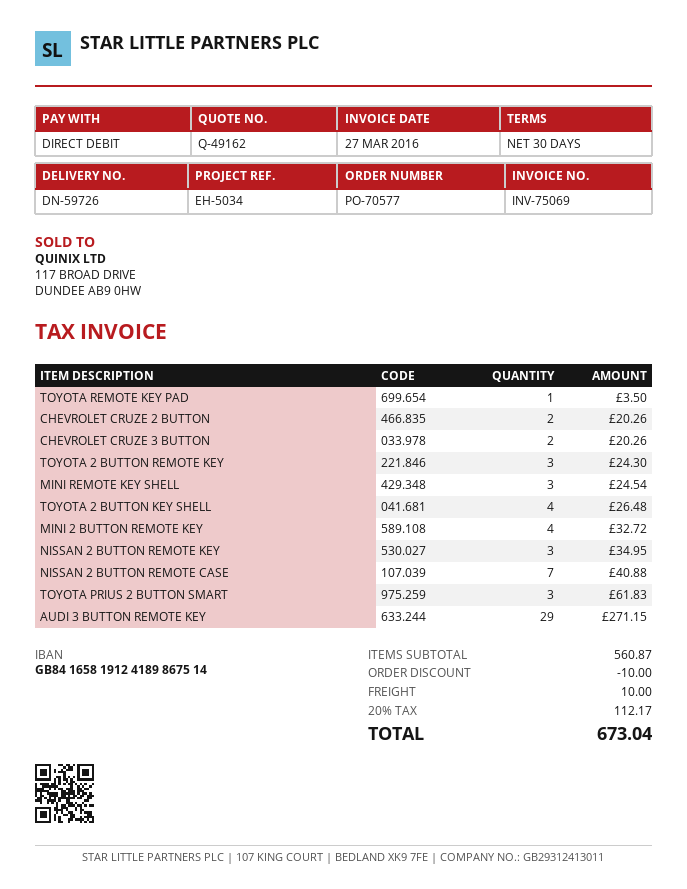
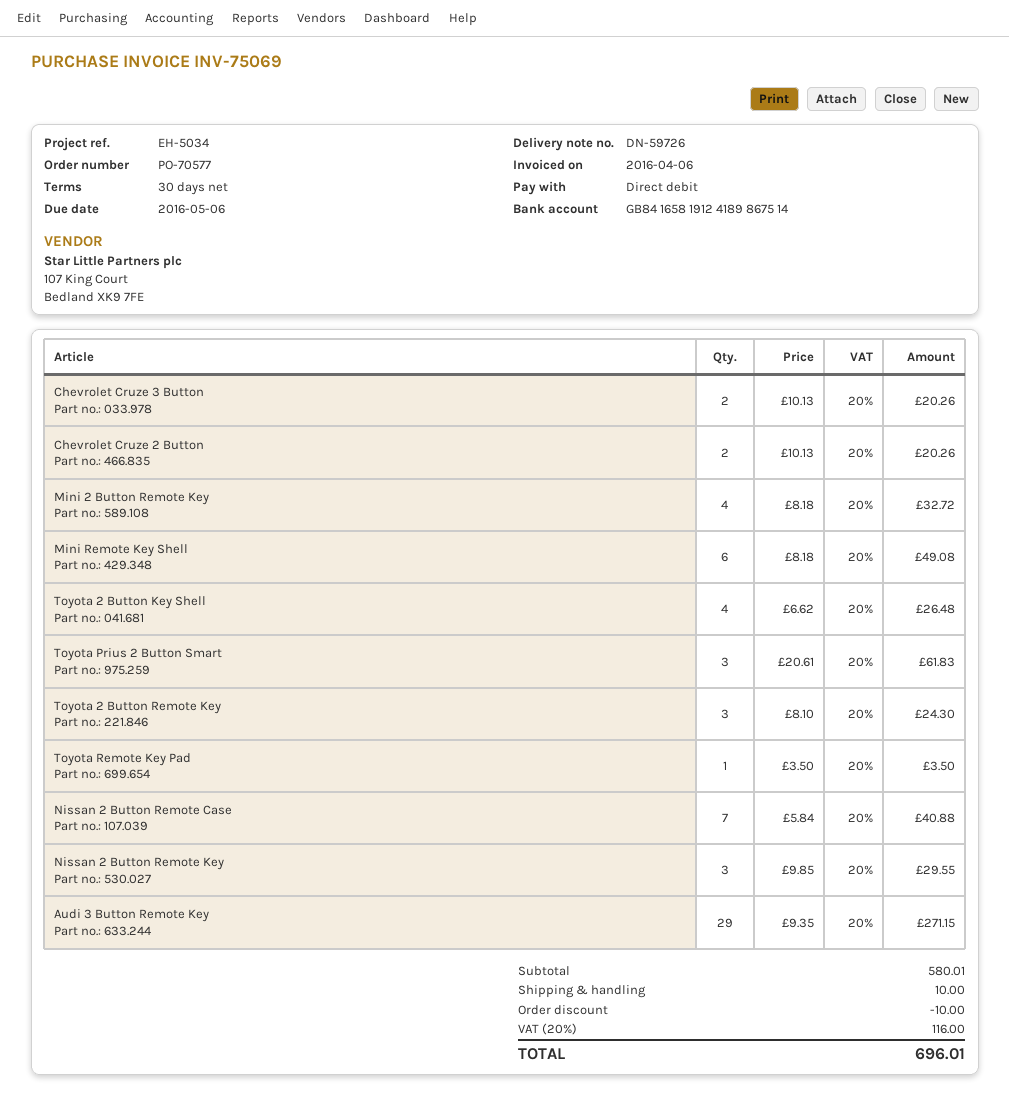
invoice date: 2016-03-27 -> 2016-04-06
MINI REMOTE KEY SHELL: 3 for 24.54 -> 6 for 49.08
NISSAN 2 BUTTON REMOTE KEY: 3 for 34.95 -> 3 for 29.55
subtotal: 560.87 -> 580.01
tax: 20% = 112.17 -> 20% = 116.00
total: 673.04 -> 696.01

